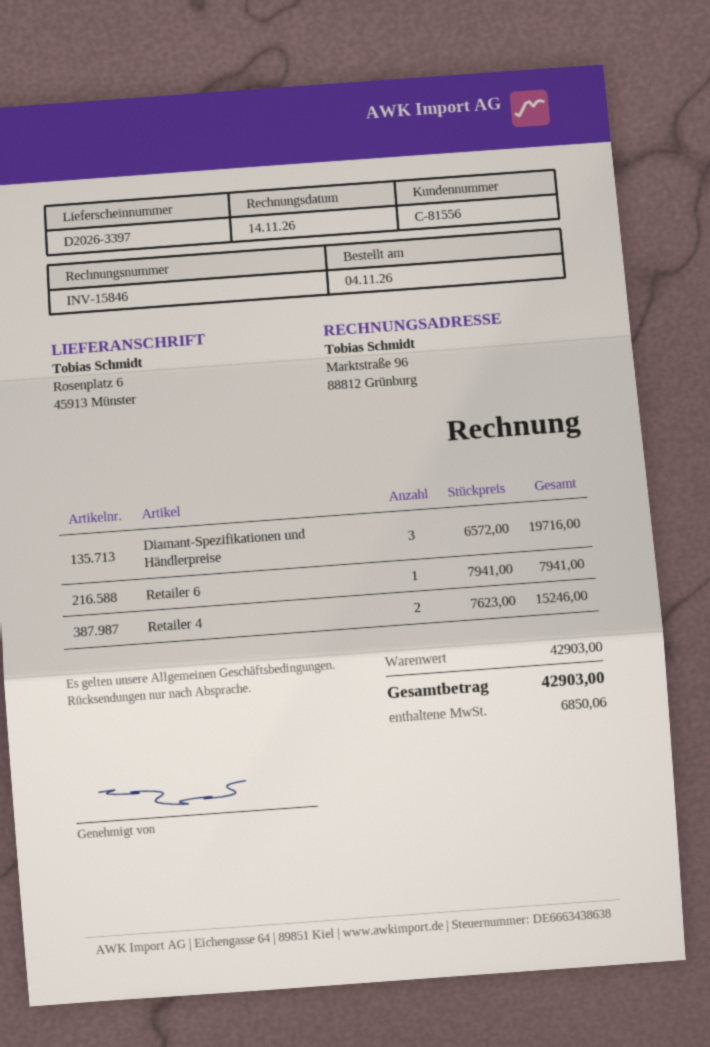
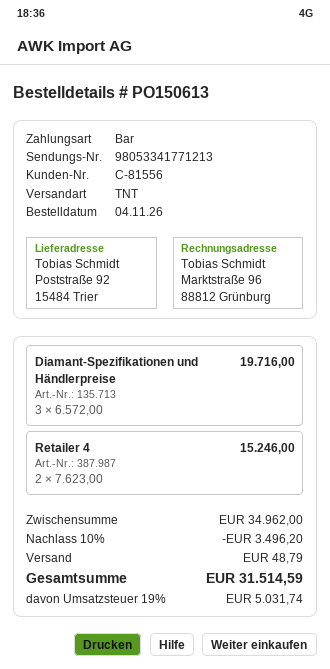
ship to: Rosenplatz 6, 45913 Münster -> Poststraße 92, 15484 Trier
Retailer 6: 1 x 7941.00 = 7941.00 -> none
subtotal: 42903.00 -> 34962.00
discount: none -> 10% = 3496.20
shipping: none -> 48.79
tax: 6850.06 -> 5031.74
total: 42903.00 -> 31514.59

